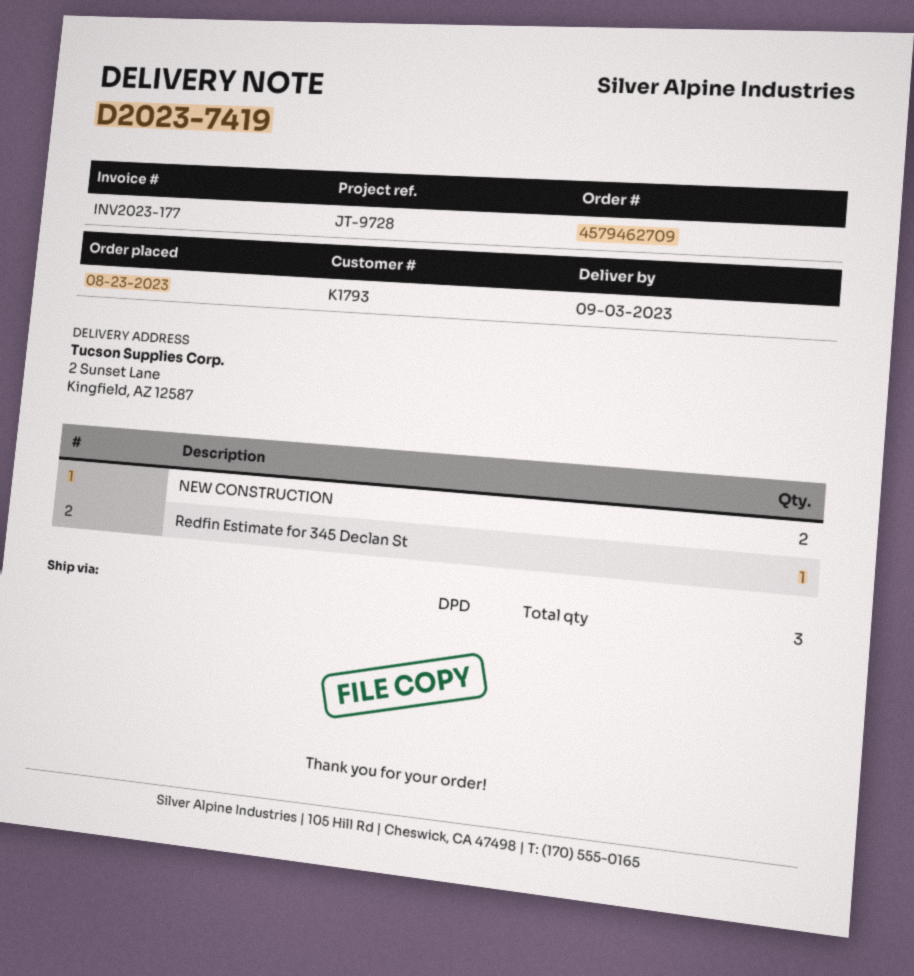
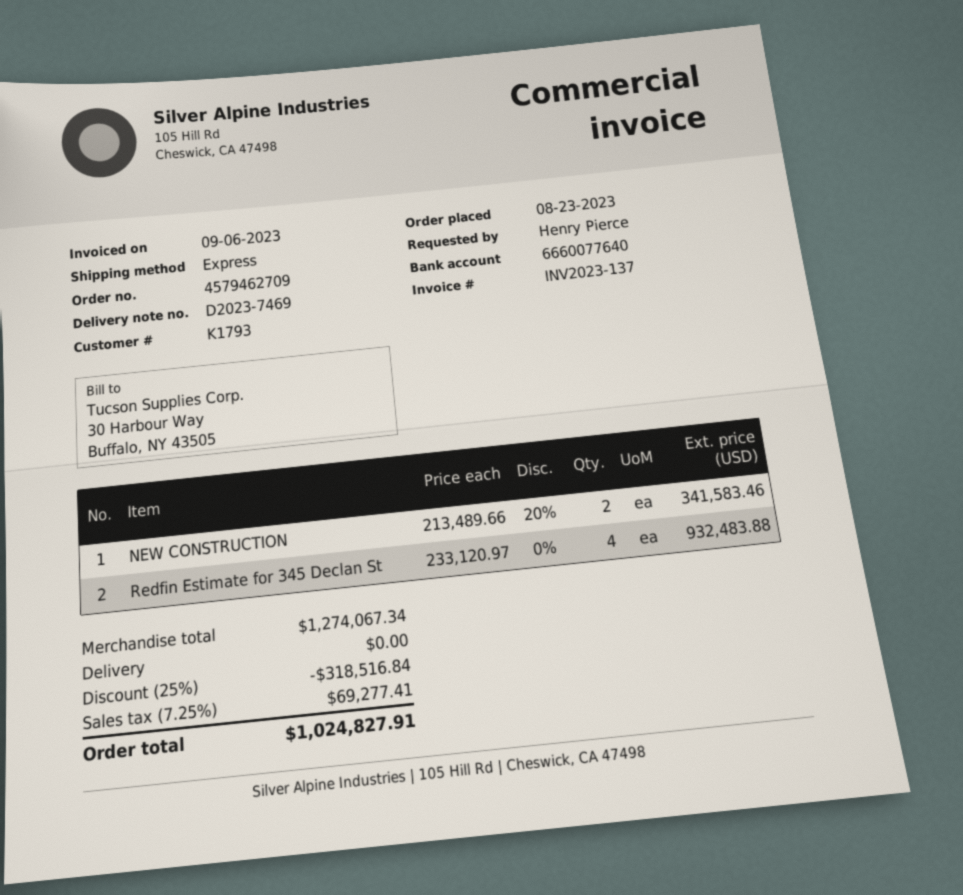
delivery note number: D2023-7419 -> D2023-7469
invoice number: INV2023-177 -> INV2023-137
shipping method: DPD -> express
Redfin Estimate for 345 Declan St: 1 -> 4

